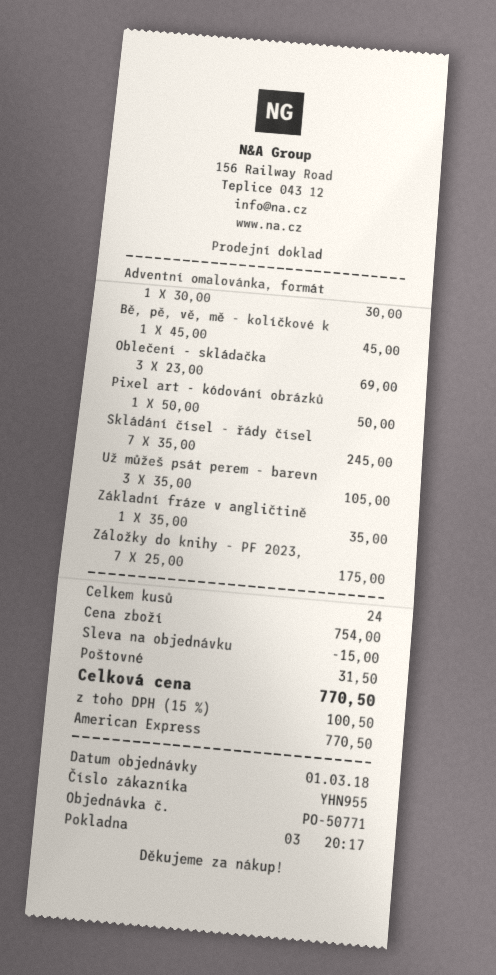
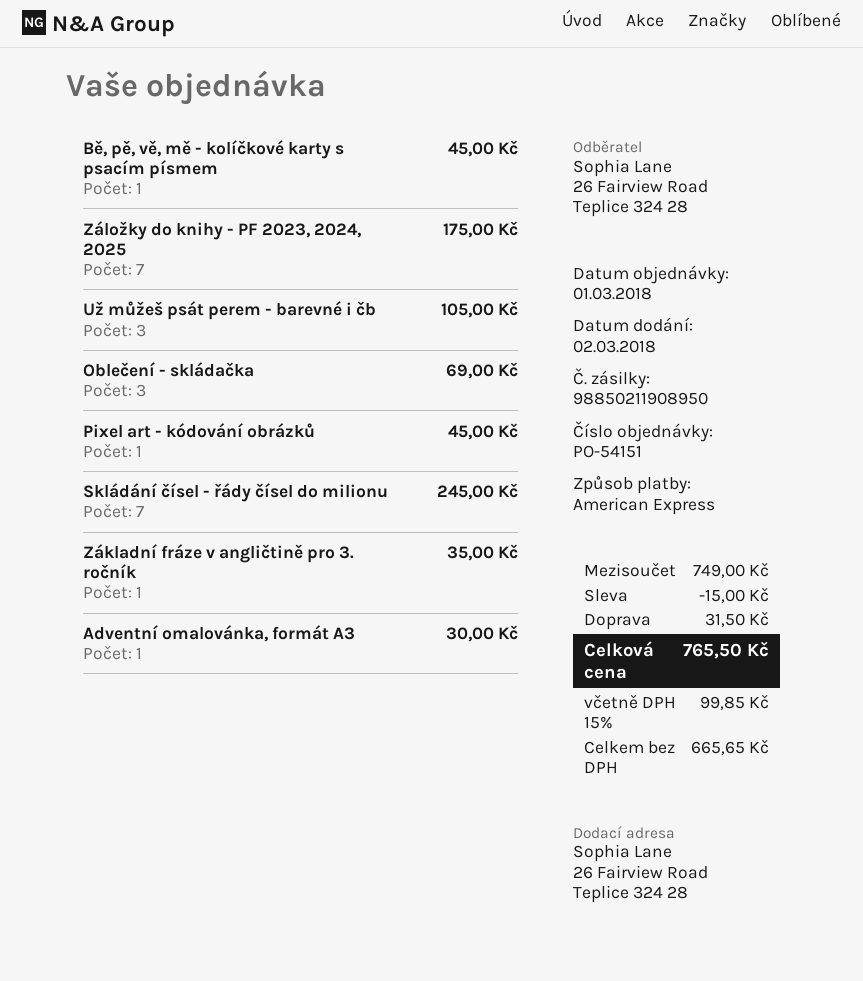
order number: PO-50771 -> PO-54151
Pixel art - kódování obrázků: 1 for 50.00 -> 1 for 45.00
subtotal: 754.00 -> 749.00
tax: 15% = 100.50 -> 15% = 99.85
total: 770.50 -> 765.50

